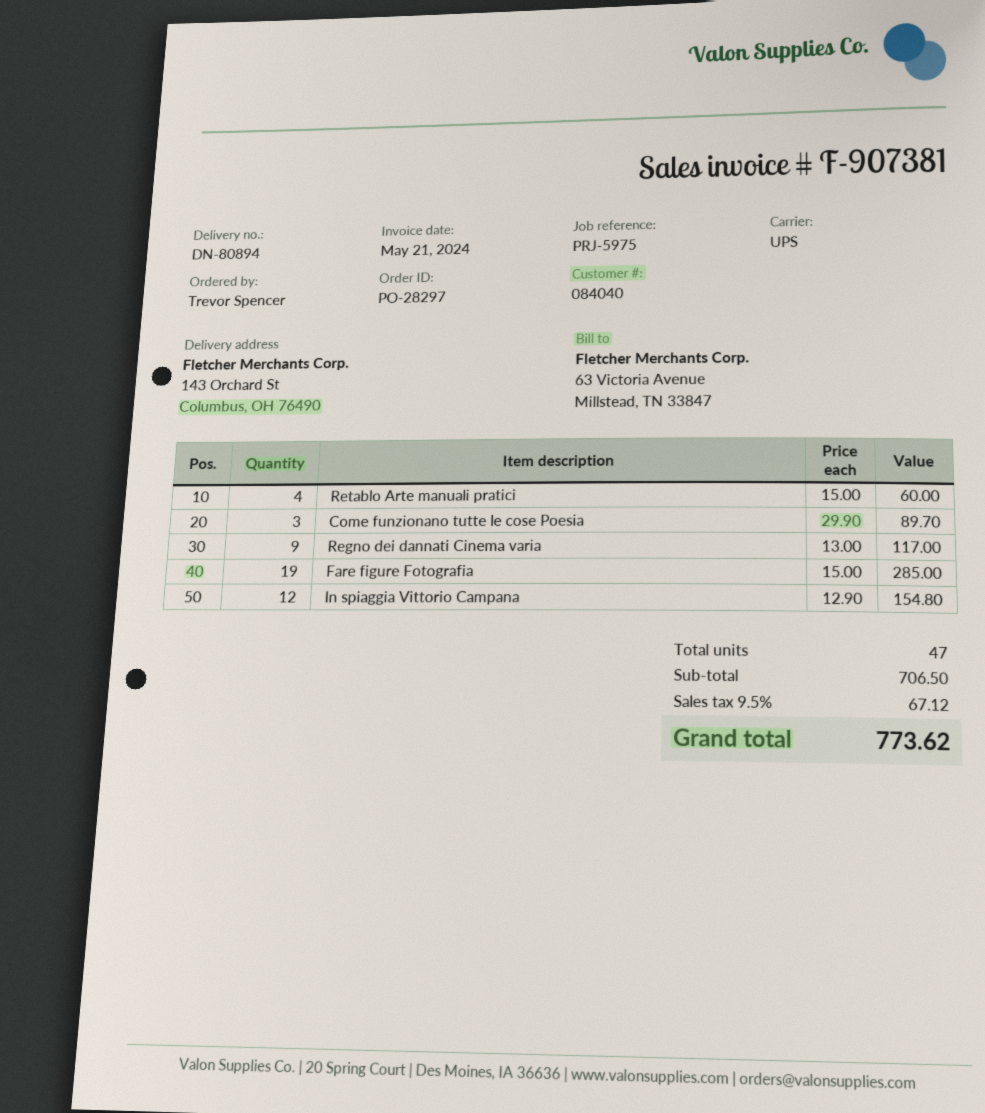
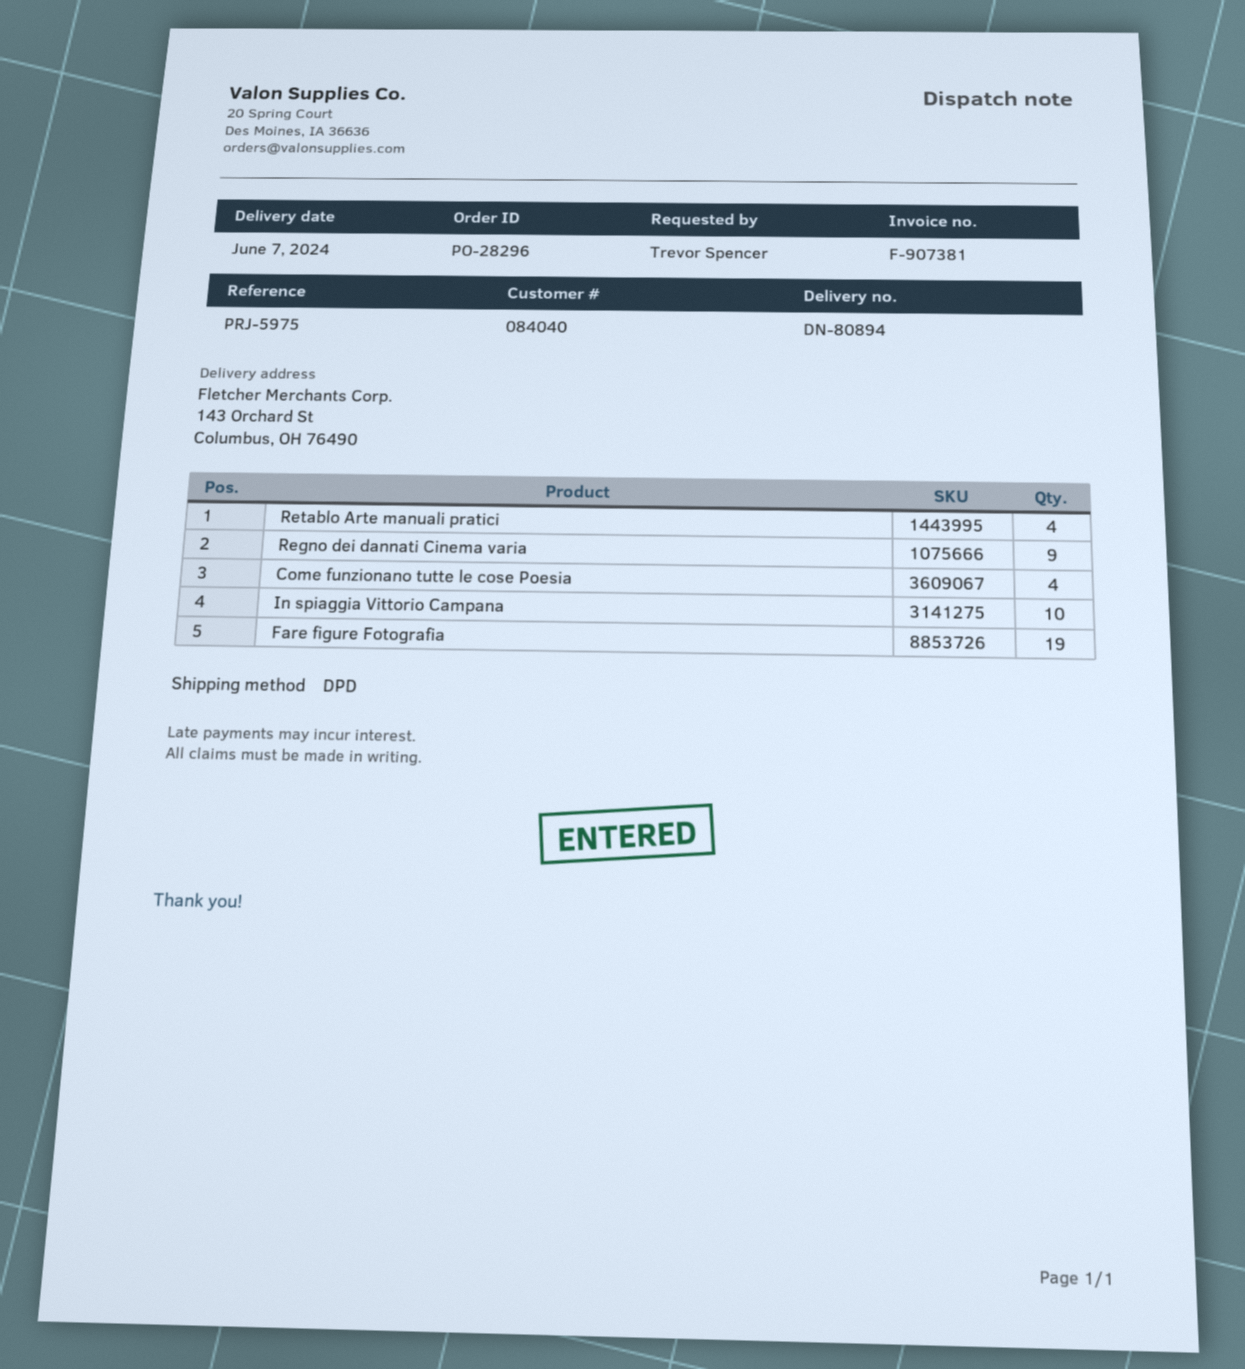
order number: PO-28297 -> PO-28296
shipping method: UPS -> DPD
Come funzionano tutte le cose Poesia: 3 -> 4
In spiaggia Vittorio Campana: 12 -> 10

